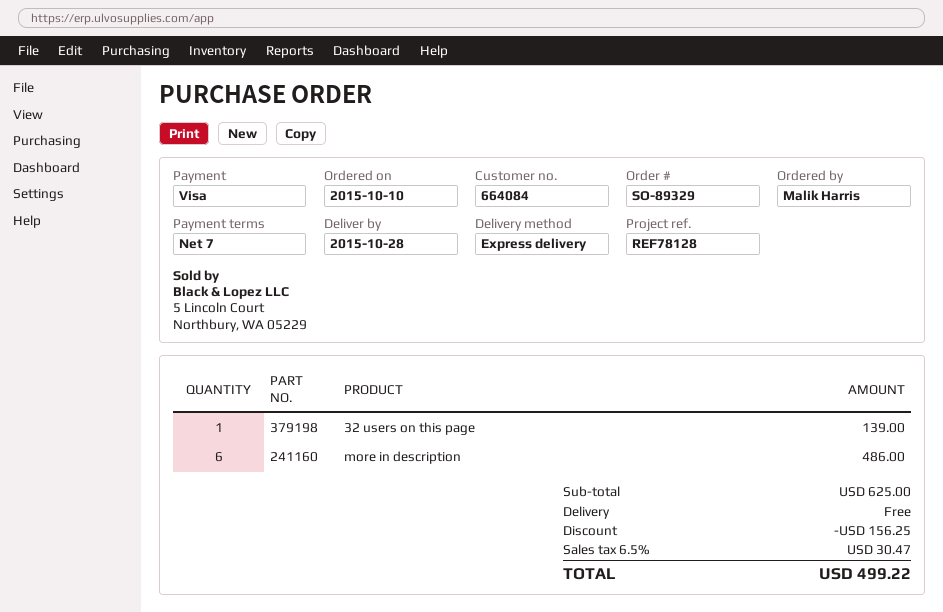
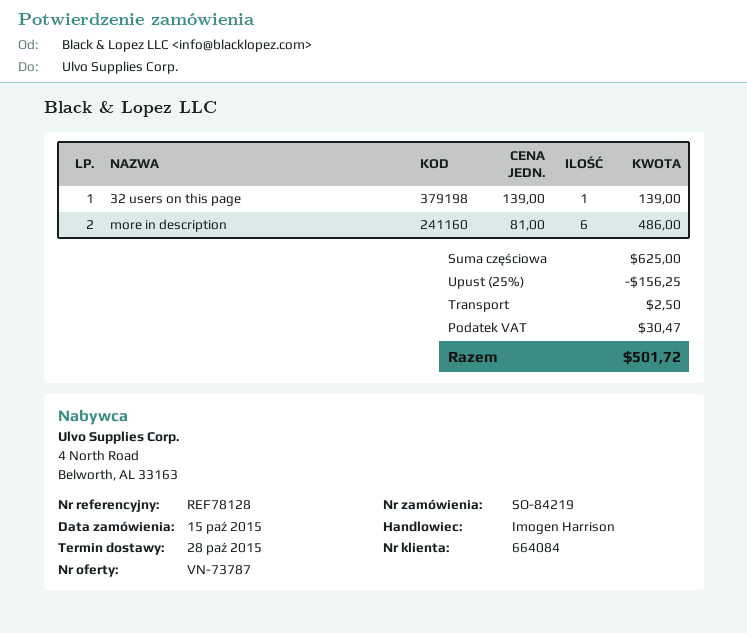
order number: SO-89329 -> SO-84219
order date: 2015-10-10 -> 2015-10-15
shipping: 0.00 -> 2.50
total: 499.22 -> 501.72

